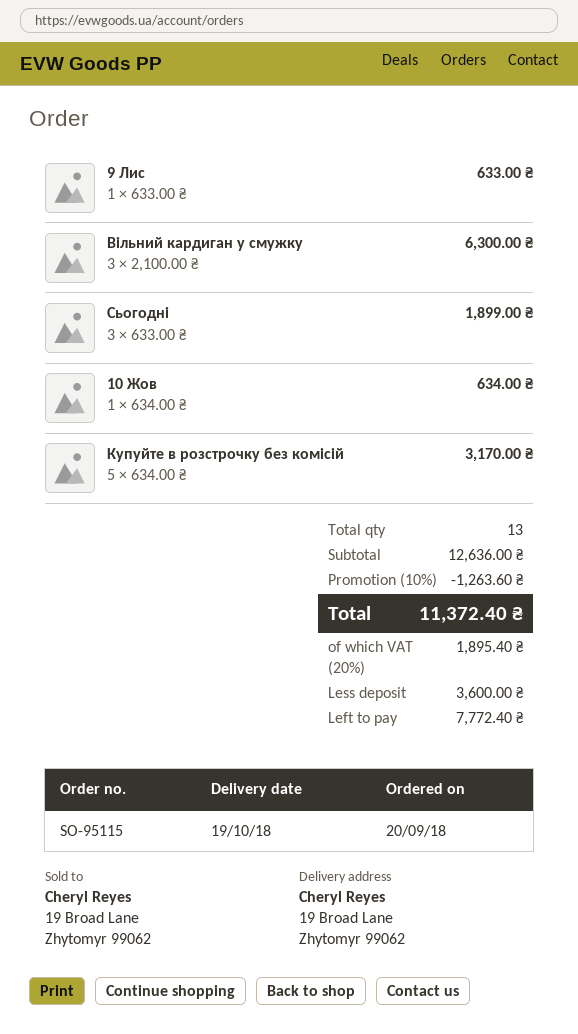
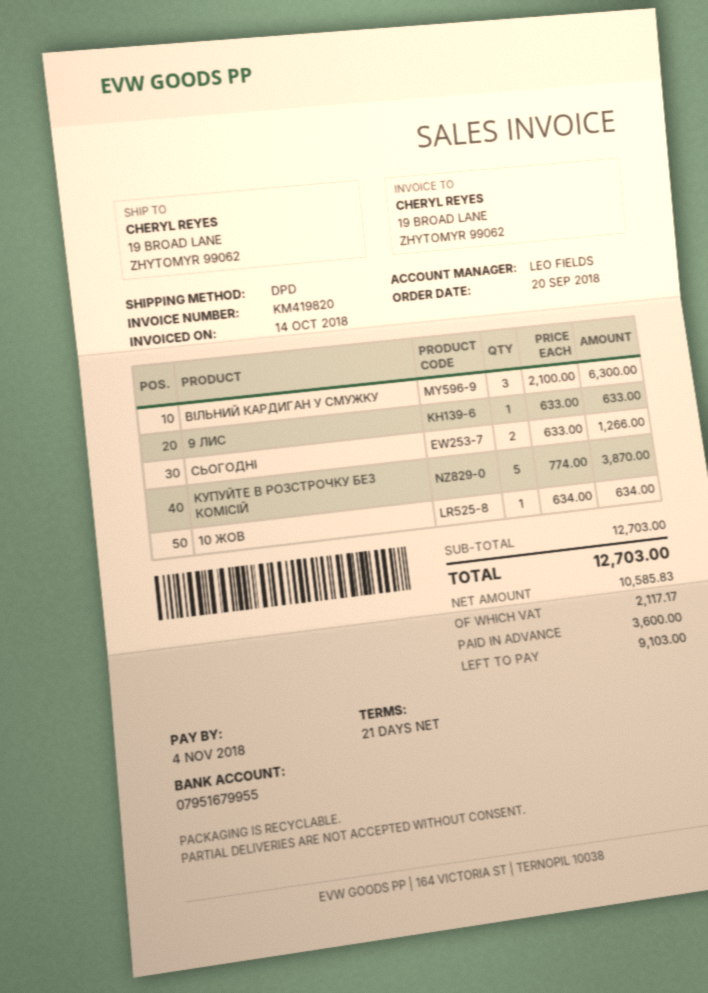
Сьогодні: 3 x 633.00 = 1899.00 -> 2 x 633.00 = 1266.00
Купуйте в розстрочку без комісій: 5 x 634.00 = 3170.00 -> 5 x 774.00 = 3870.00
subtotal: 12636.00 -> 12703.00
discount: 10% = 1263.60 -> none
tax: 1895.40 -> 2117.17
total: 11372.40 -> 12703.00
balance: 7772.40 -> 9103.00

